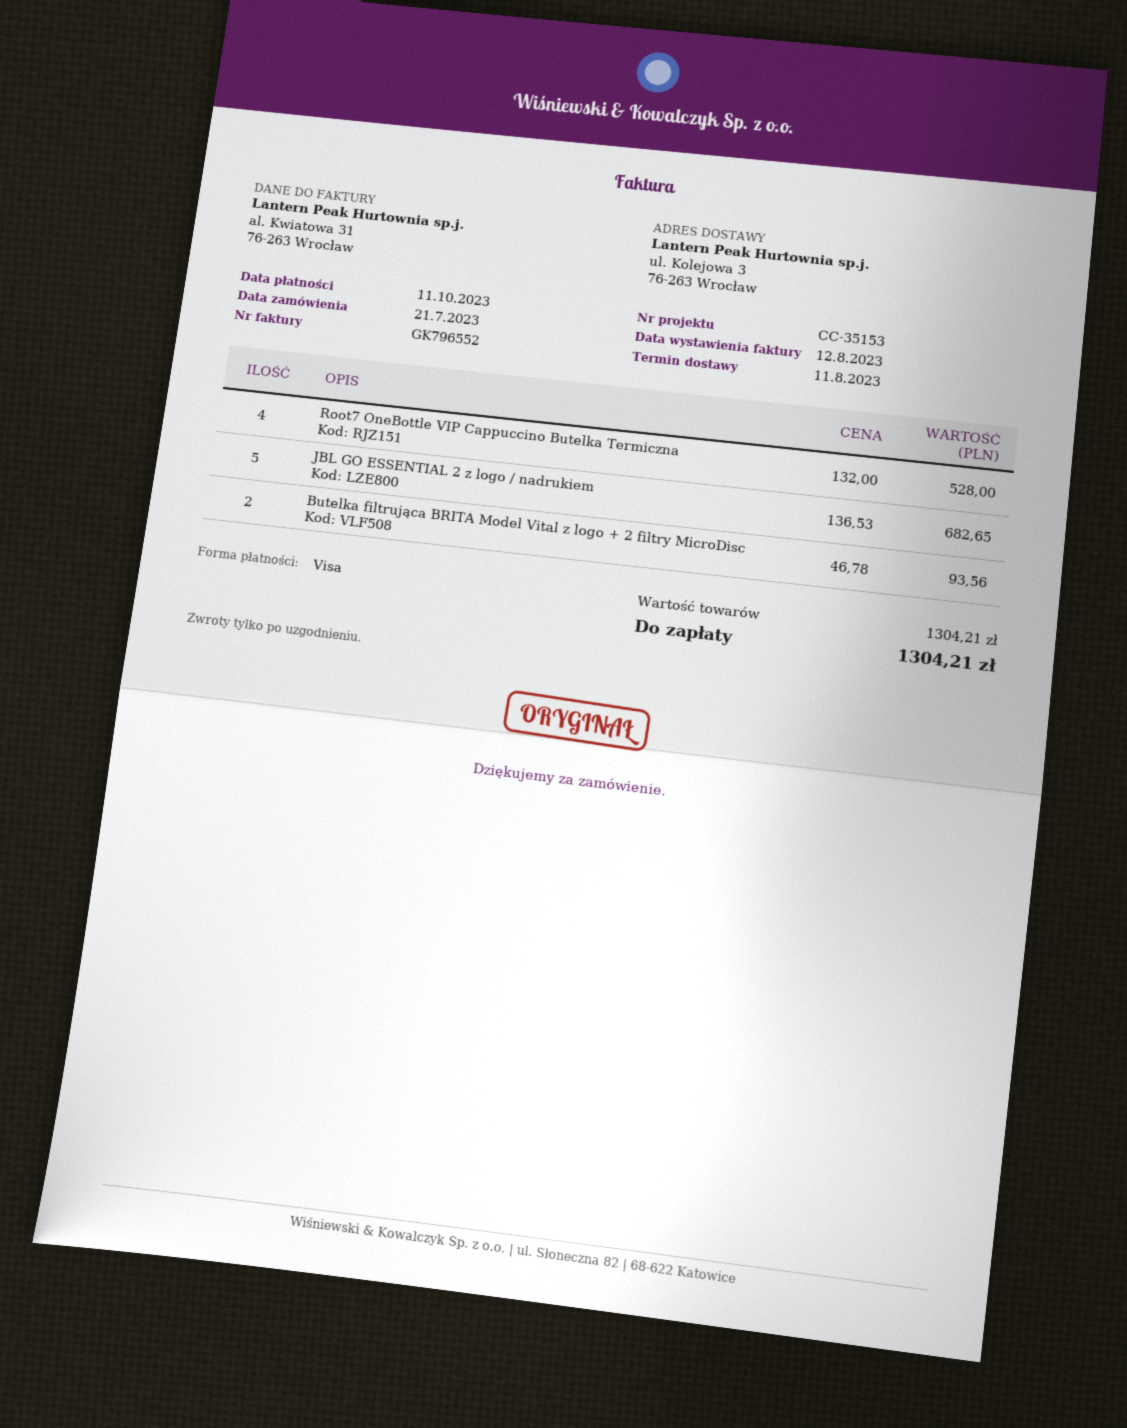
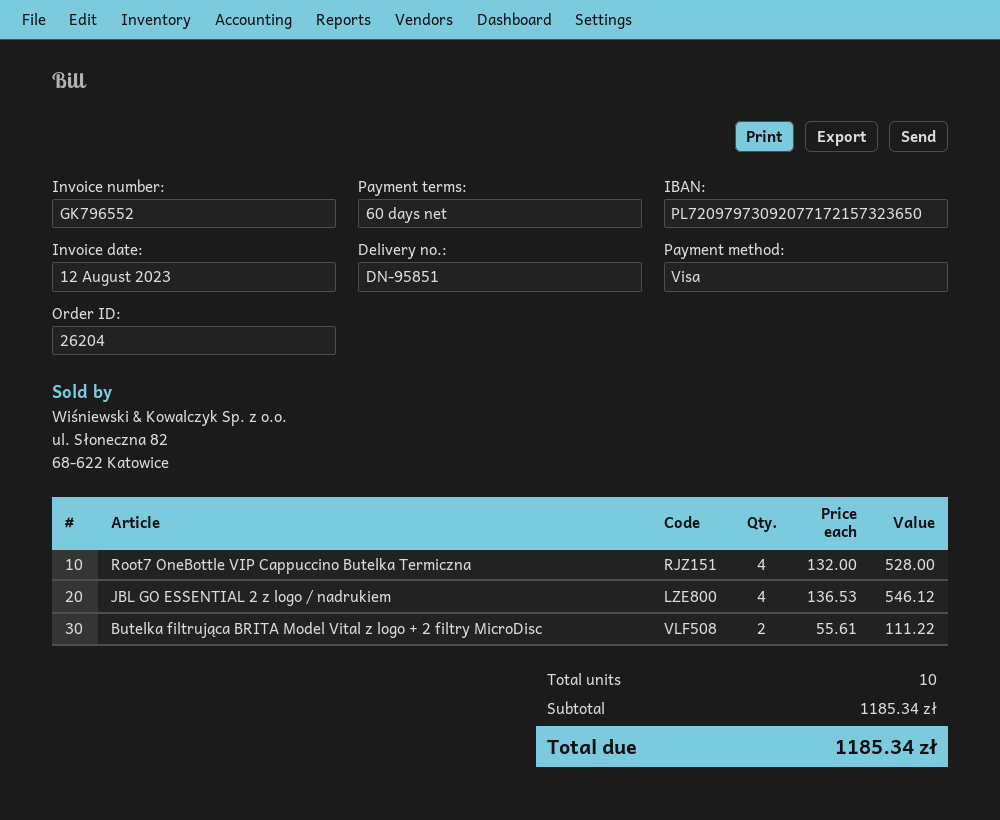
JBL GO ESSENTIAL 2 z logo / nadrukiem: 5 x 136.53 = 682.65 -> 4 x 136.53 = 546.12
Butelka filtrująca BRITA Model Vital z logo + 2 filtry MicroDisc: 2 x 46.78 = 93.56 -> 2 x 55.61 = 111.22
subtotal: 1304.21 -> 1185.34
total: 1304.21 -> 1185.34

